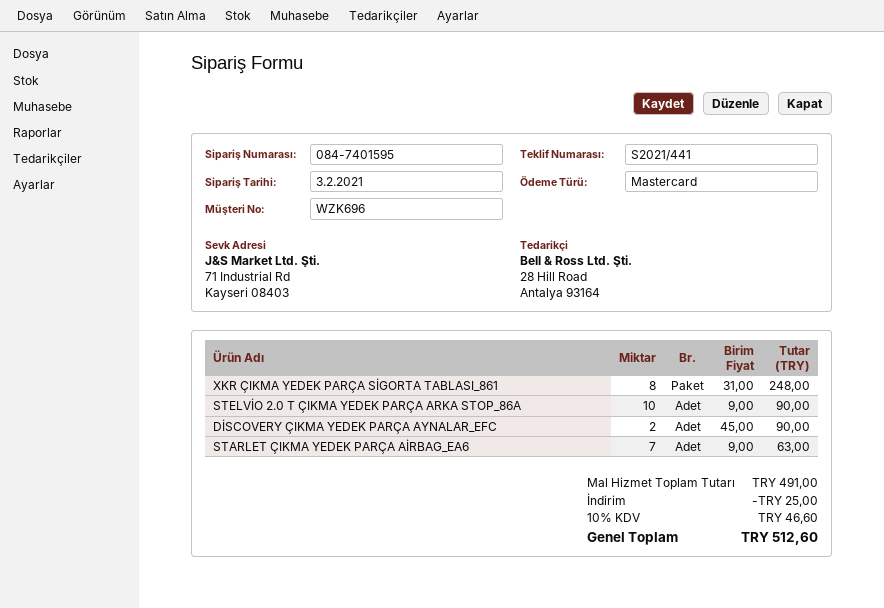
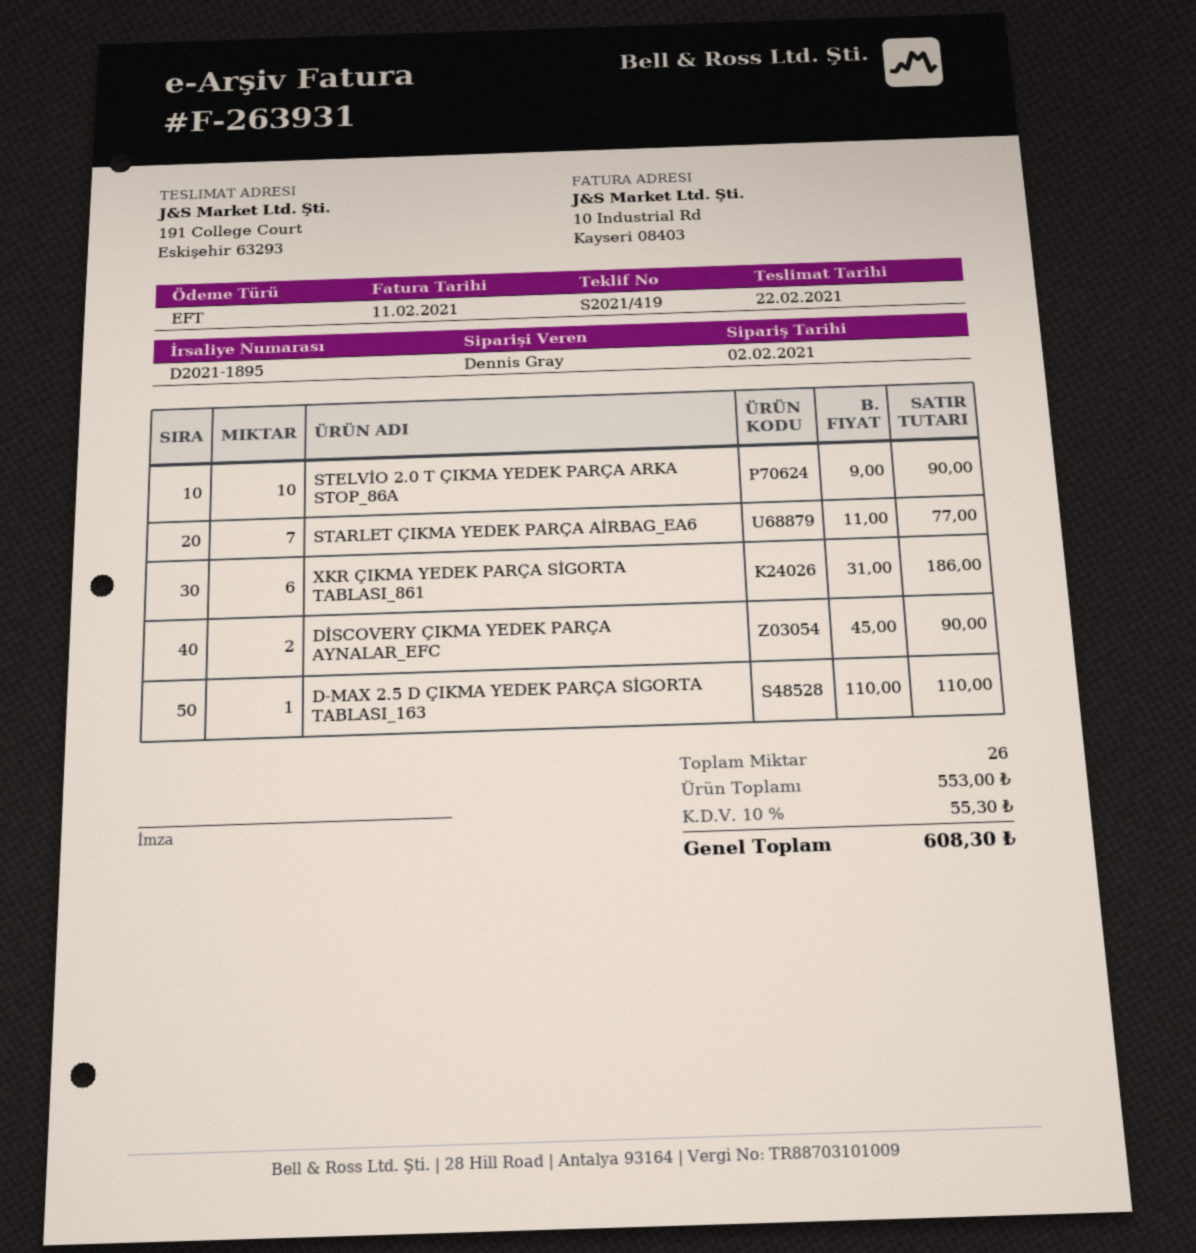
quote number: S2021/441 -> S2021/419
order date: 2021-02-03 -> 2021-02-02
payment method: Mastercard -> bank transfer
ship to: 71 Industrial Rd, Kayseri 08403 -> 191 College Court, Eskişehir 63293
XKR ÇIKMA YEDEK PARÇA SİGORTA TABLASI_861: 8 x 31.00 = 248.00 -> 6 x 31.00 = 186.00
STARLET ÇIKMA YEDEK PARÇA AİRBAG_EA6: 7 x 9.00 = 63.00 -> 7 x 11.00 = 77.00
D-MAX 2.5 D ÇIKMA YEDEK PARÇA SİGORTA TABLASI_163: none -> 1 x 110.00 = 110.00
subtotal: 491.00 -> 553.00
discount: 25.00 -> none
tax: 10% = 46.60 -> 10% = 55.30
total: 512.60 -> 608.30

